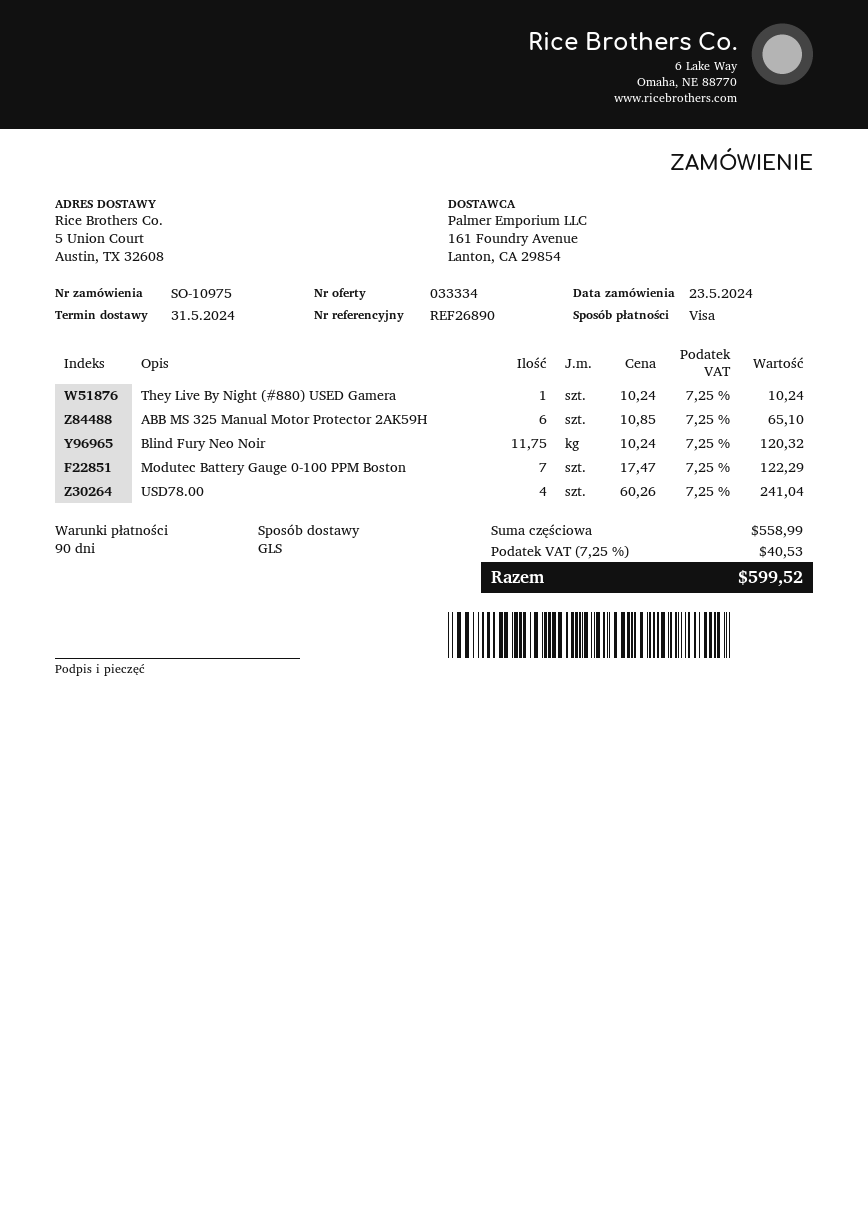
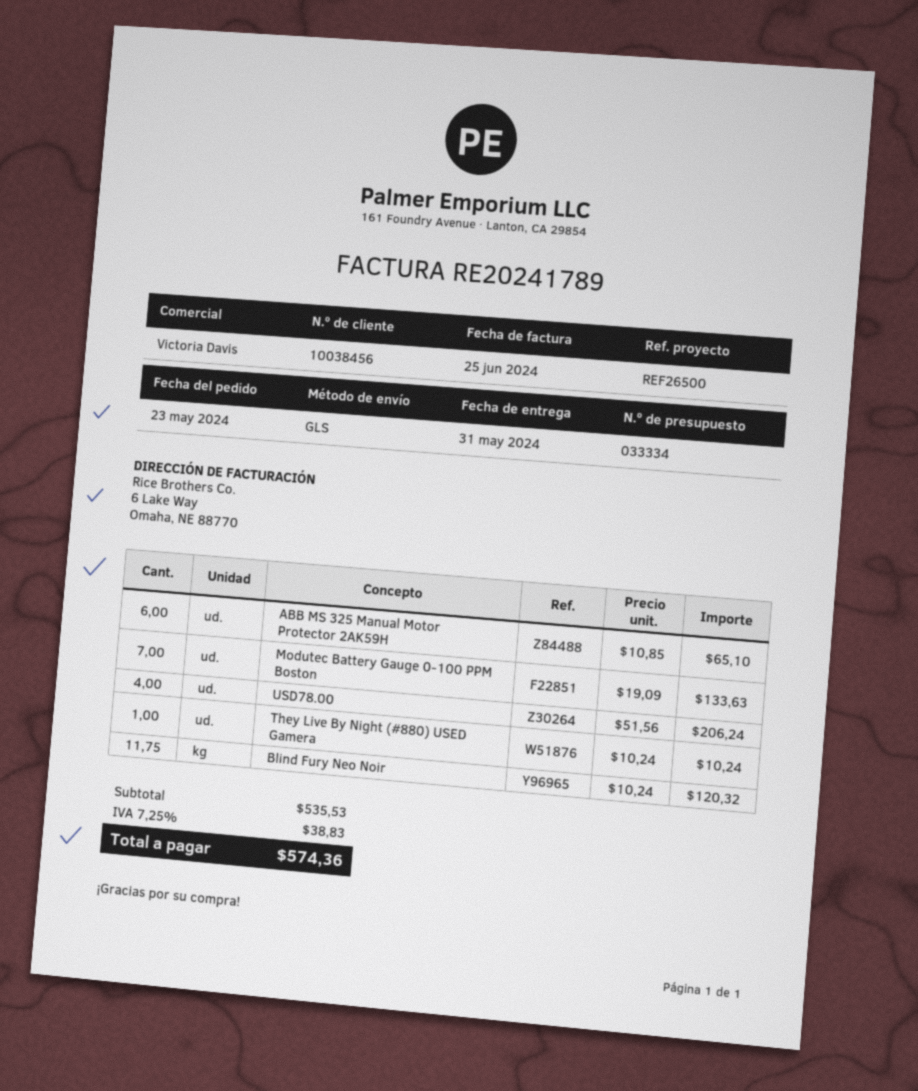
reference: REF26890 -> REF26500
Modutec Battery Gauge 0-100 PPM Boston: 7 x 17.47 = 122.29 -> 7 x 19.09 = 133.63
USD78.00: 4 x 60.26 = 241.04 -> 4 x 51.56 = 206.24
subtotal: 558.99 -> 535.53
tax: 7.25% = 40.53 -> 7.25% = 38.83
total: 599.52 -> 574.36

